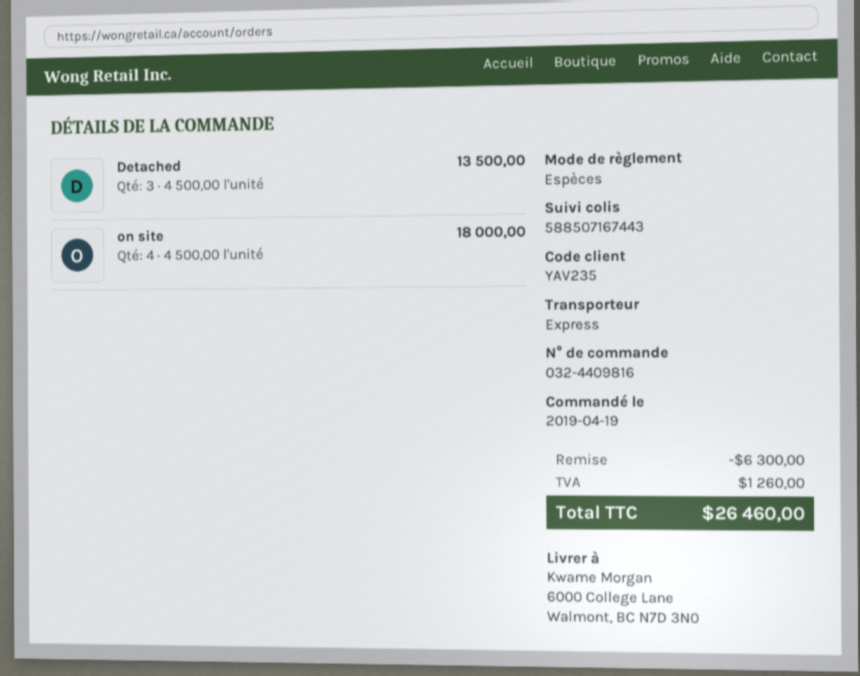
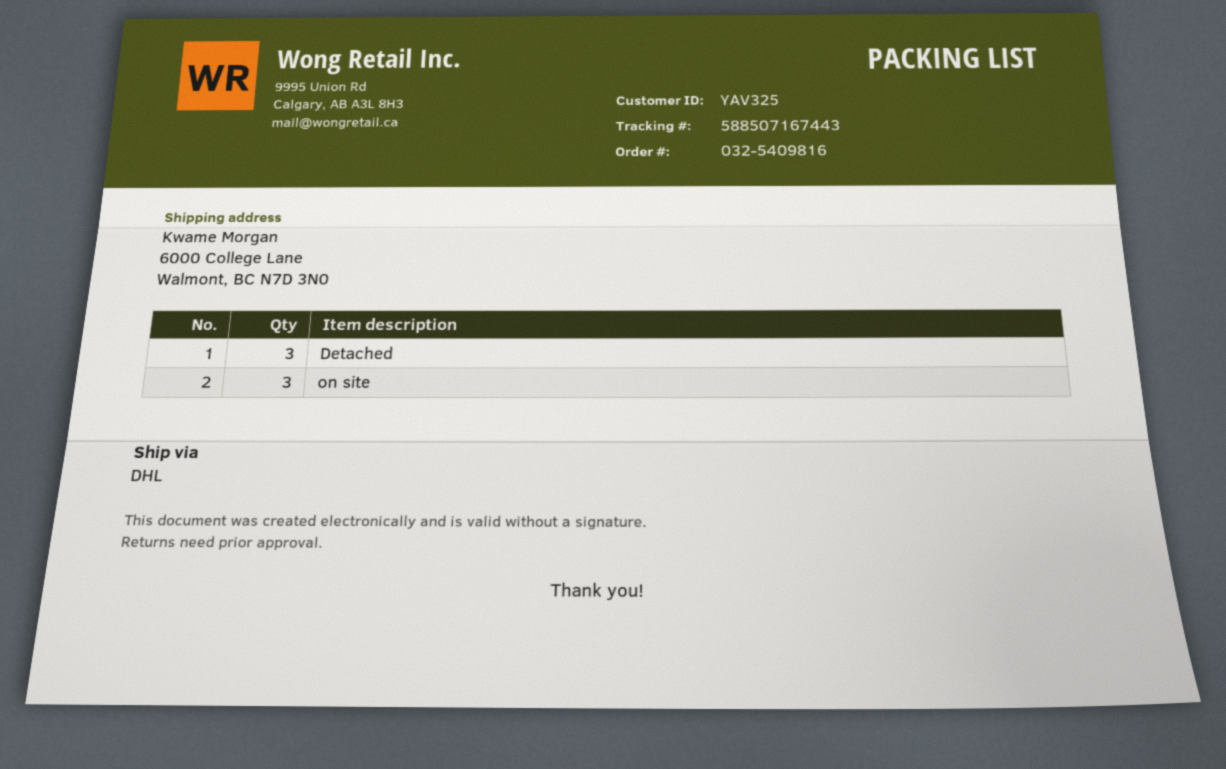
order number: 032-4409816 -> 032-5409816
customer number: YAV235 -> YAV325
shipping method: express -> DHL
on site: 4 -> 3

